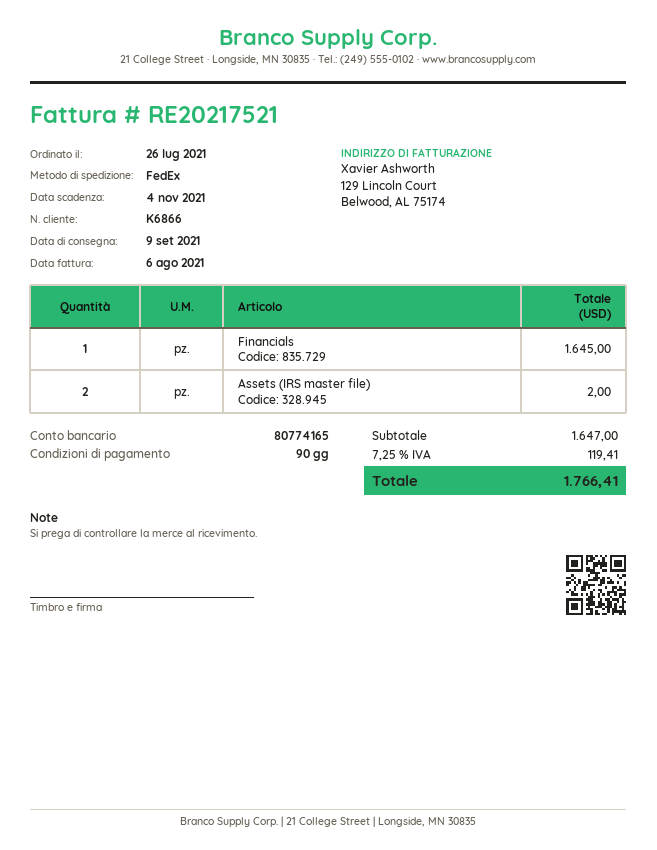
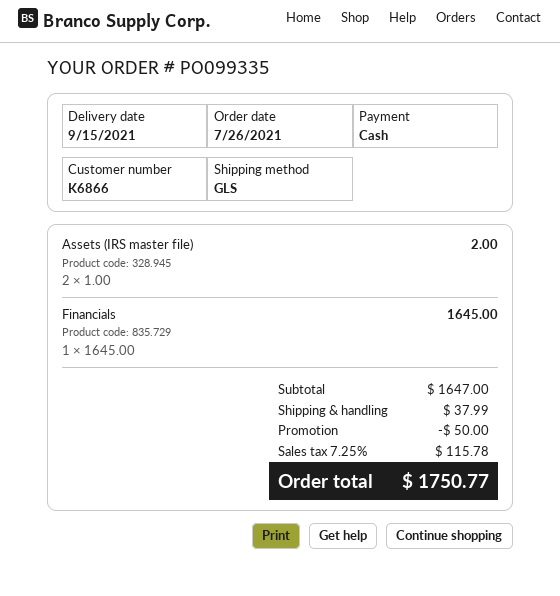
delivery date: 2021-09-09 -> 2021-09-15
shipping method: FedEx -> GLS
discount: none -> 50.00
shipping: none -> 37.99
tax: 7.25% = 119.41 -> 7.25% = 115.78
total: 1766.41 -> 1750.77

